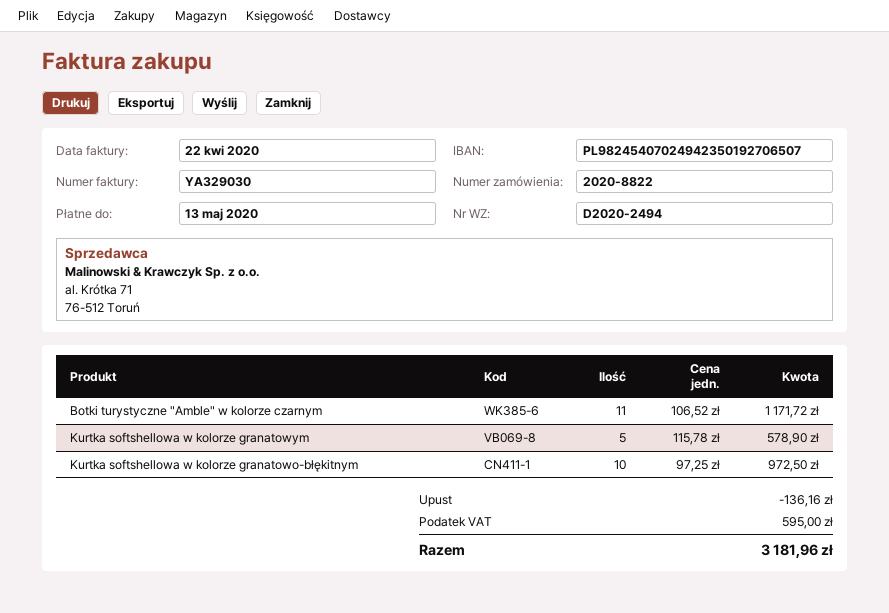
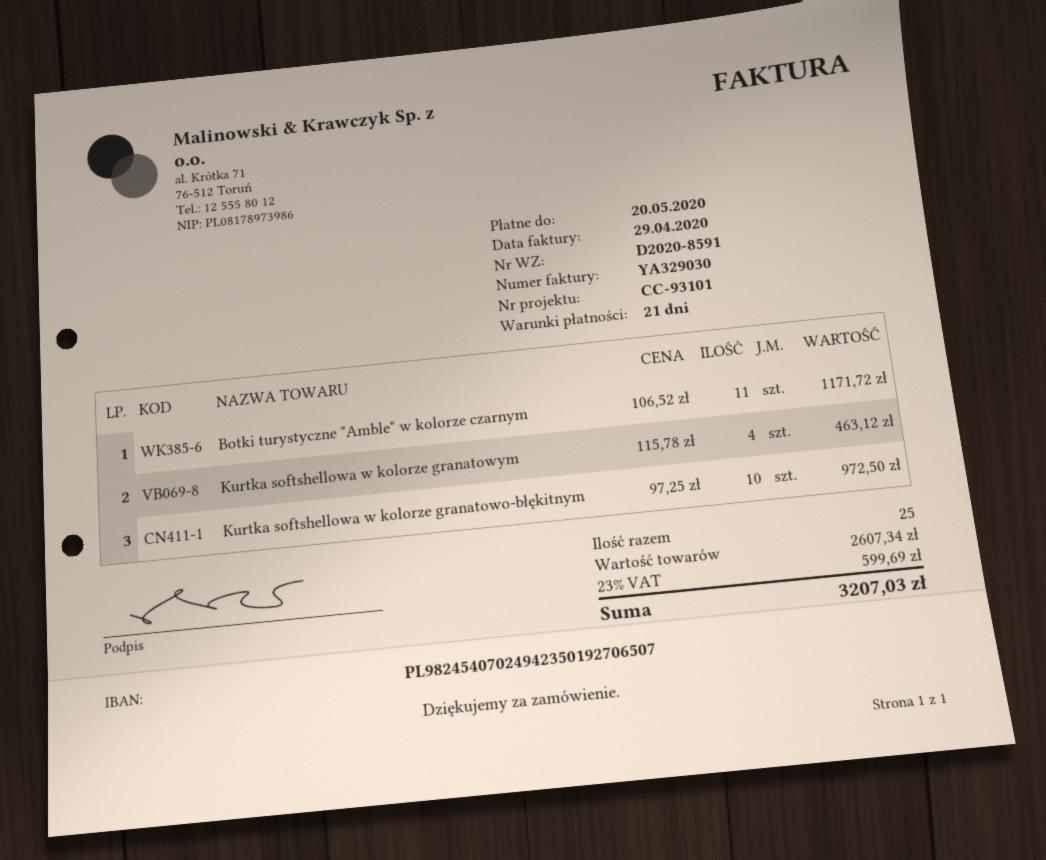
delivery note number: D2020-2494 -> D2020-8591
invoice date: 2020-04-22 -> 2020-04-29
due date: 2020-05-13 -> 2020-05-20
Kurtka softshellowa w kolorze granatowym: 5 x 115.78 = 578.90 -> 4 x 115.78 = 463.12
discount: 136.16 -> none
tax: 595.00 -> 599.69
total: 3181.96 -> 3207.03

